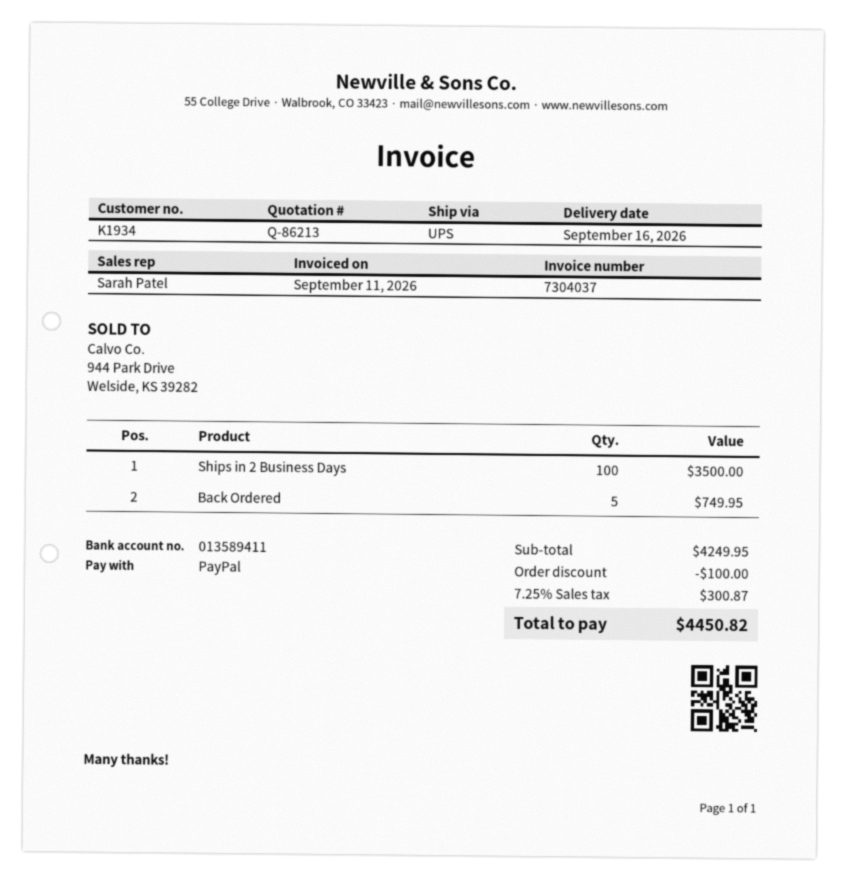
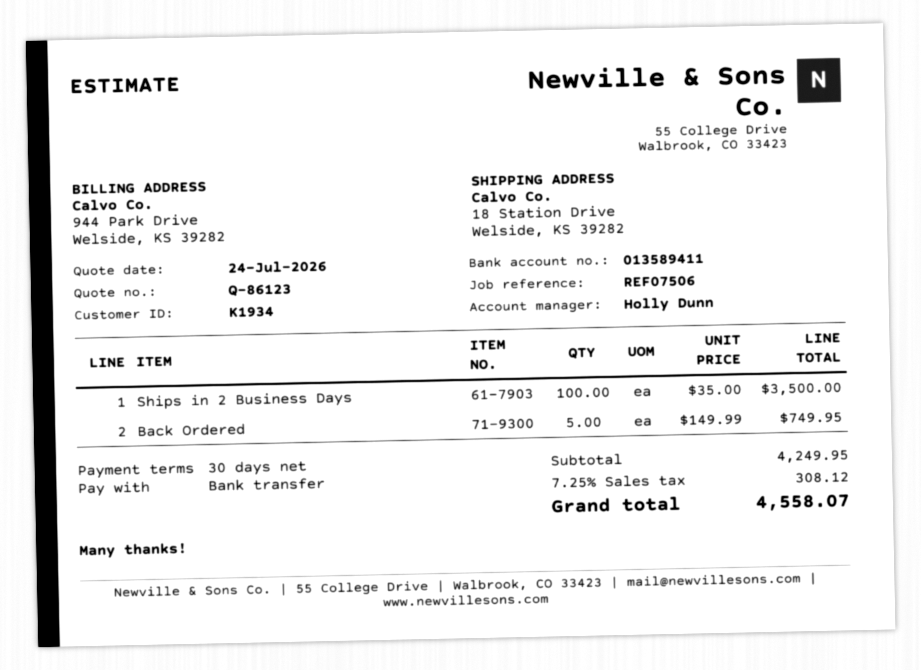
quote number: Q-86213 -> Q-86123
sales rep: Sarah Patel -> Holly Dunn
payment method: PayPal -> bank transfer
discount: 100.00 -> none
tax: 7.25% = 300.87 -> 7.25% = 308.12
total: 4450.82 -> 4558.07

